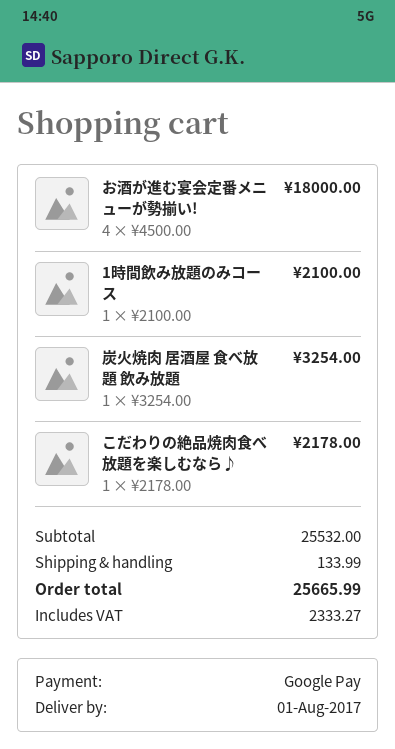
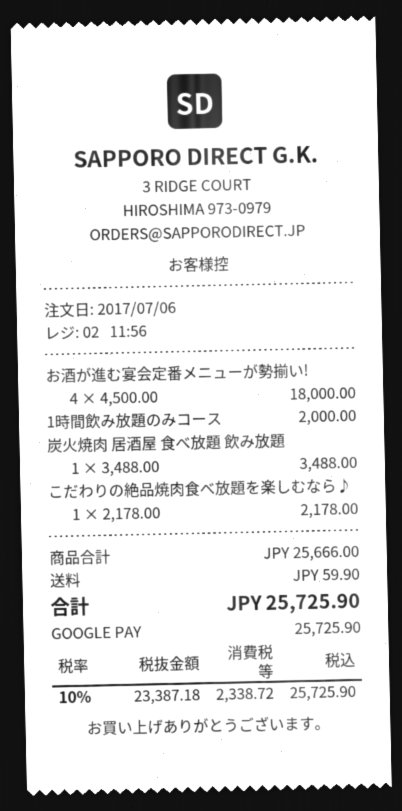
1時間飲み放題のみコース: 1 x 2100.00 = 2100.00 -> 1 x 2000.00 = 2000.00
炭火焼肉 居酒屋 食べ放題 飲み放題: 1 x 3254.00 = 3254.00 -> 1 x 3488.00 = 3488.00
subtotal: 25532.00 -> 25666.00
shipping: 133.99 -> 59.90
tax: 2333.27 -> 2338.72
total: 25665.99 -> 25725.90

